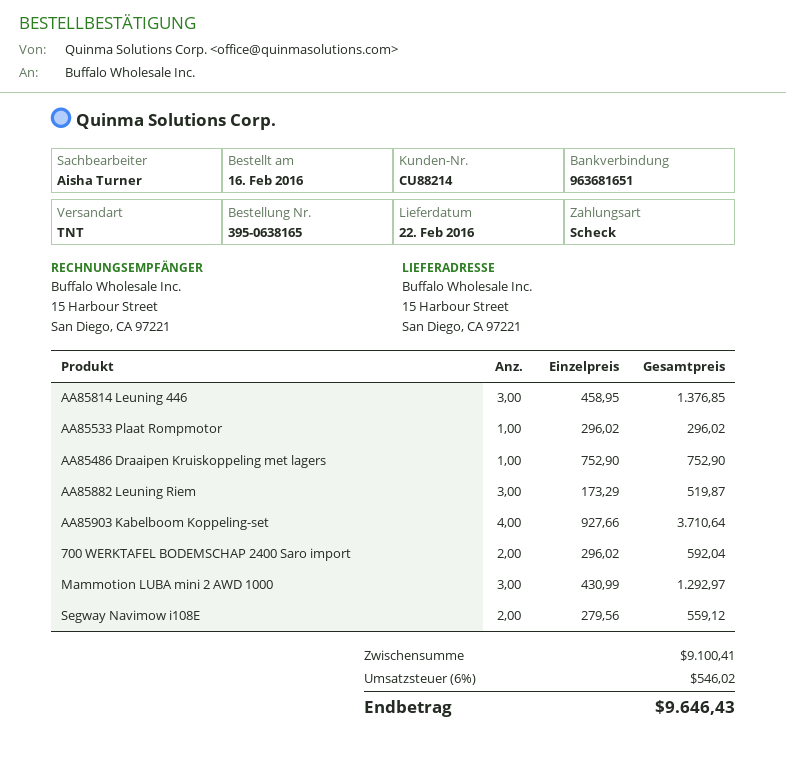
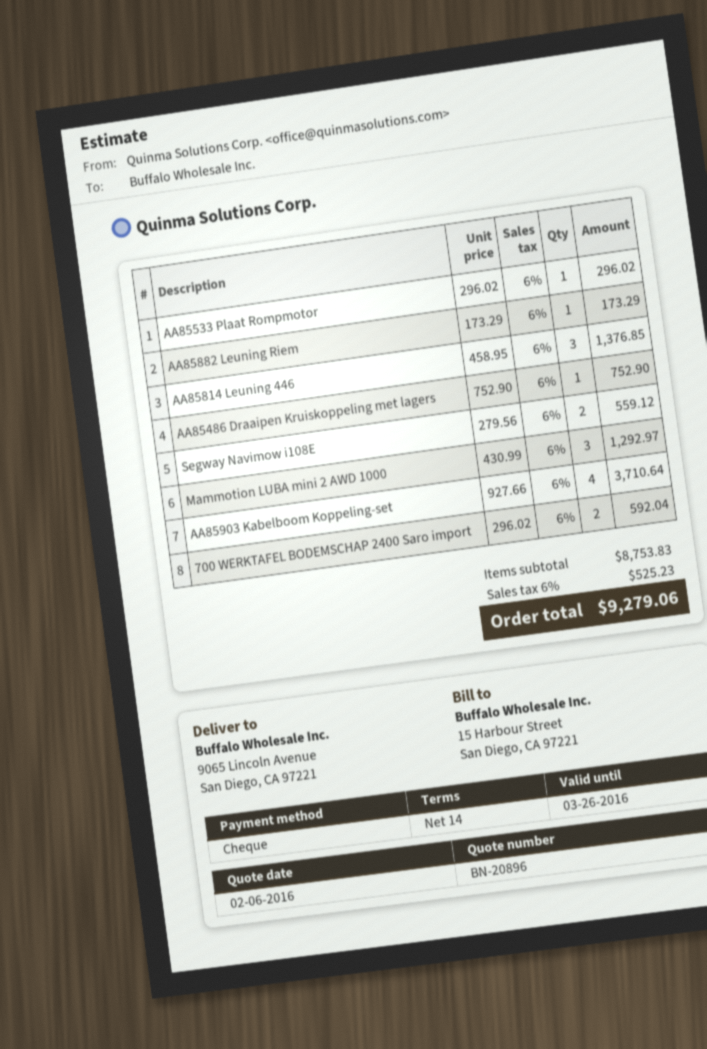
ship to: 15 Harbour Street, San Diego, CA 97221 -> 9065 Lincoln Avenue, San Diego, CA 97221
AA85882 Leuning Riem: 3 x 173.29 = 519.87 -> 1 x 173.29 = 173.29
subtotal: 9100.41 -> 8753.83
tax: 6% = 546.02 -> 6% = 525.23
total: 9646.43 -> 9279.06

